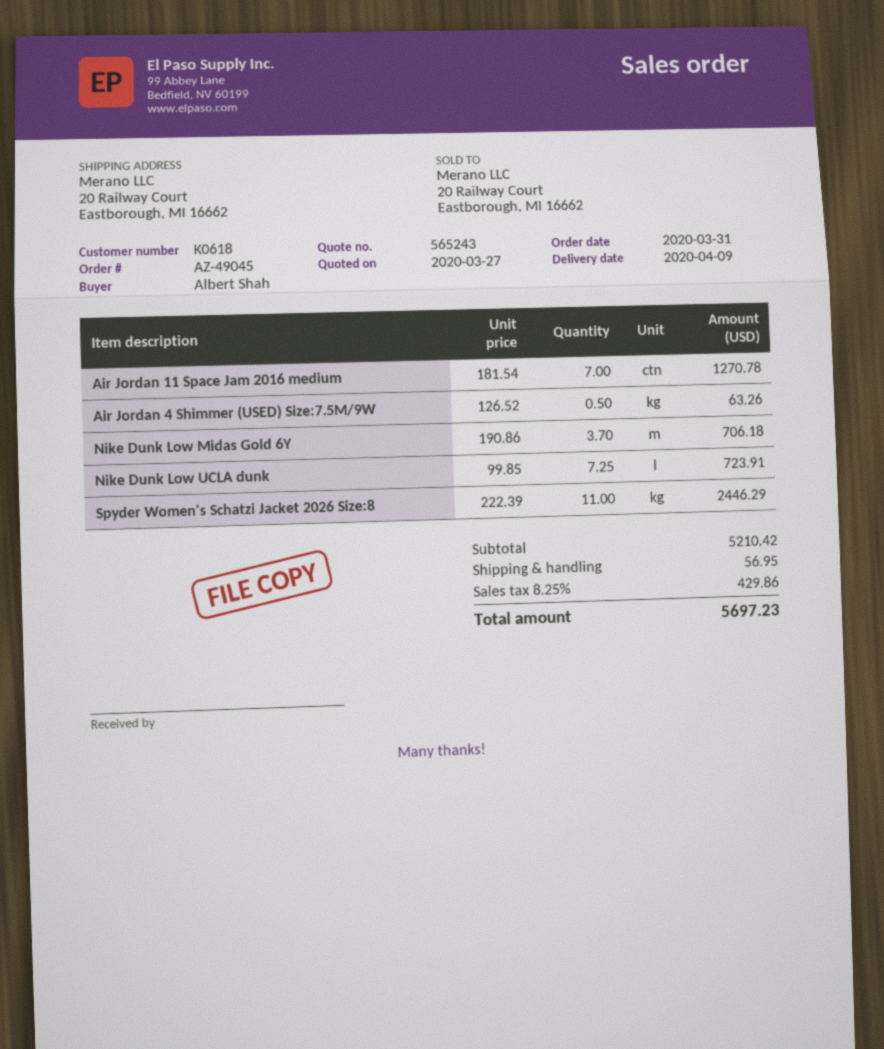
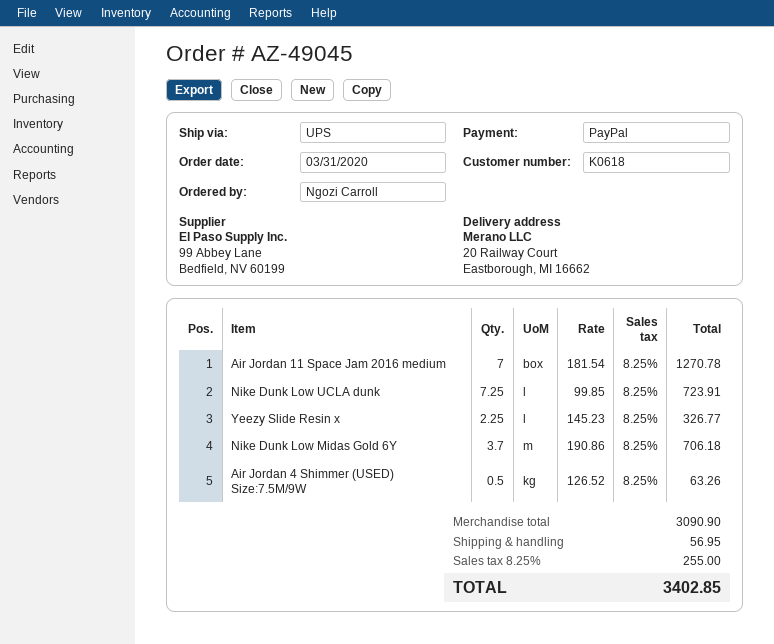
ordered by: Albert Shah -> Ngozi Carroll
Spyder Women's Schatzi Jacket 2026 Size:8: 11 x 222.39 = 2446.29 -> none
Yeezy Slide Resin x: none -> 2.25 x 145.23 = 326.77
subtotal: 5210.42 -> 3090.90
tax: 8.25% = 429.86 -> 8.25% = 255.00
total: 5697.23 -> 3402.85

